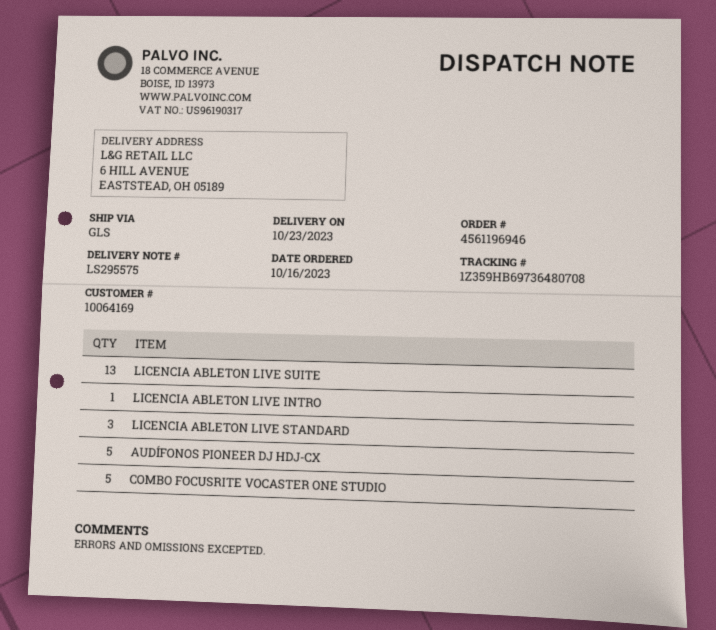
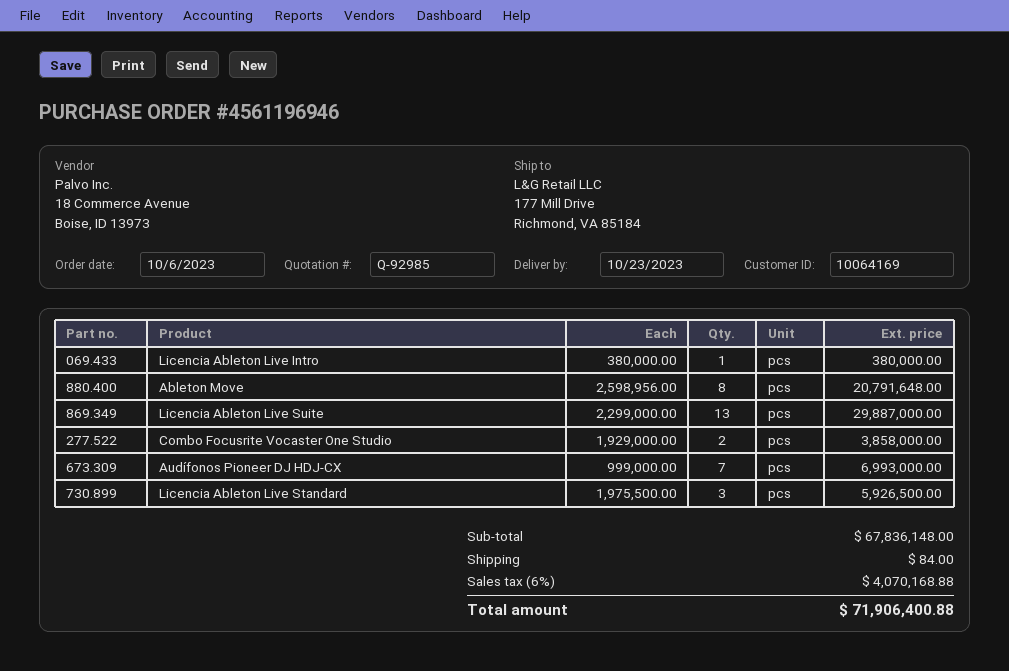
order date: 2023-10-16 -> 2023-10-06
ship to: 6 HILL AVENUE, EASTSTEAD, OH 05189 -> 177 Mill Drive, Richmond, VA 85184
AUDÍFONOS PIONEER DJ HDJ-CX: 5 -> 7
COMBO FOCUSRITE VOCASTER ONE STUDIO: 5 -> 2
Ableton Move: none -> 8

